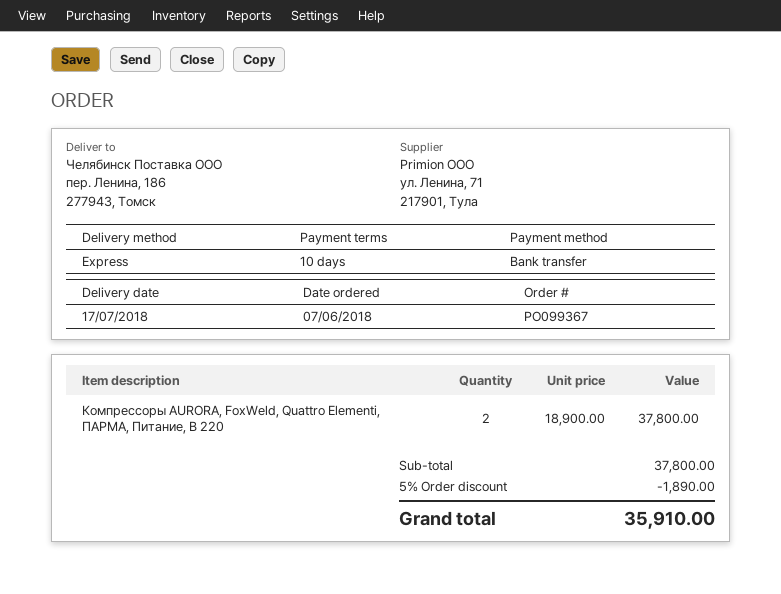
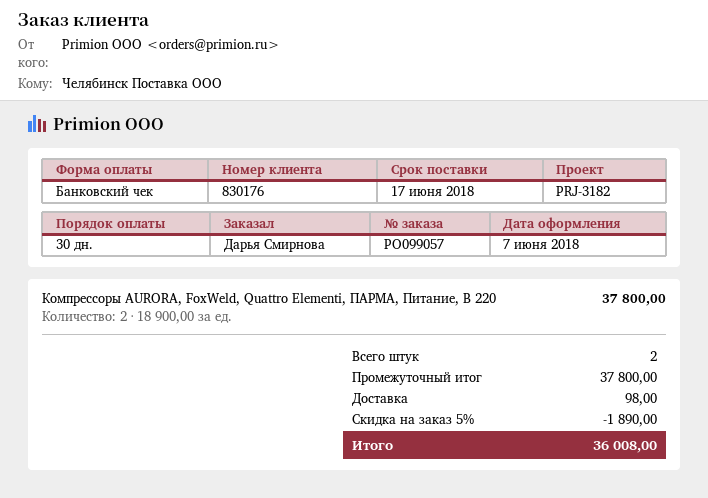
order number: PO099367 -> PO099057
delivery date: 2018-07-17 -> 2018-06-17
payment terms: 10 days -> 30 days
payment method: bank transfer -> cheque
shipping: none -> 98.00
total: 35910.00 -> 36008.00

